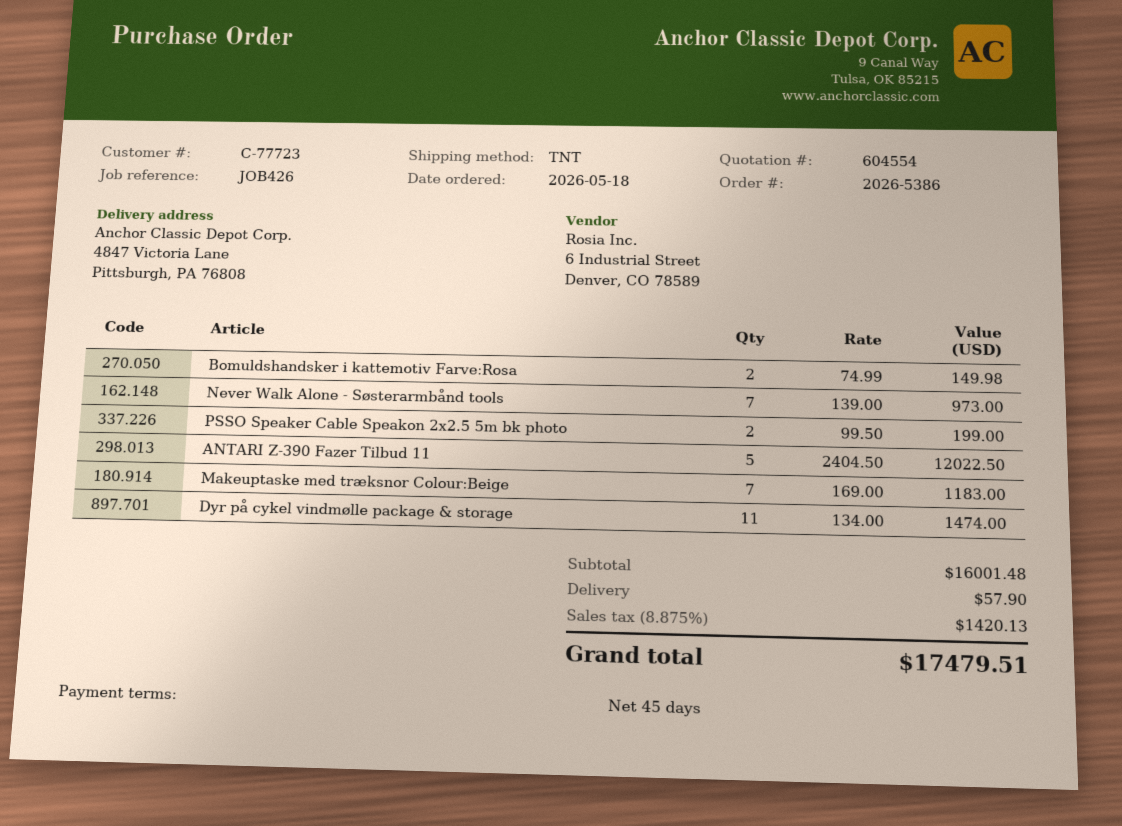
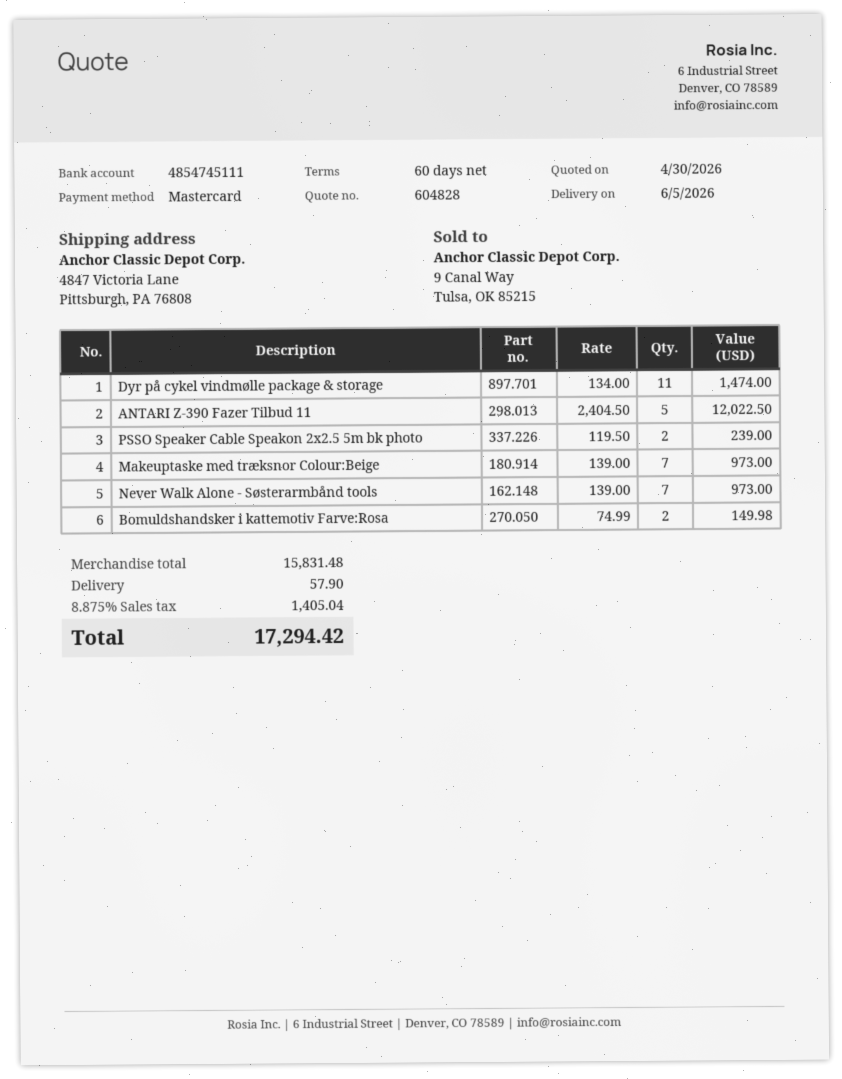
quote number: 604554 -> 604828
payment terms: 45 days -> 60 days
PSSO Speaker Cable Speakon 2x2.5 5m bk photo: 2 x 99.50 = 199.00 -> 2 x 119.50 = 239.00
Makeuptaske med træksnor Colour:Beige: 7 x 169.00 = 1183.00 -> 7 x 139.00 = 973.00
subtotal: 16001.48 -> 15831.48
tax: 8.875% = 1420.13 -> 8.875% = 1405.04
total: 17479.51 -> 17294.42

